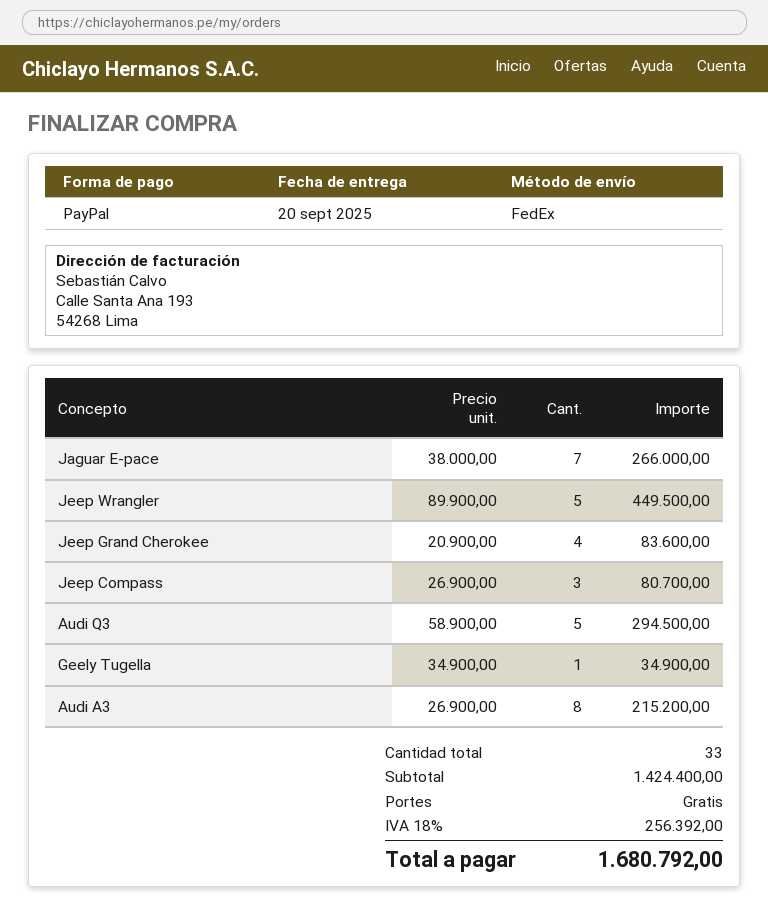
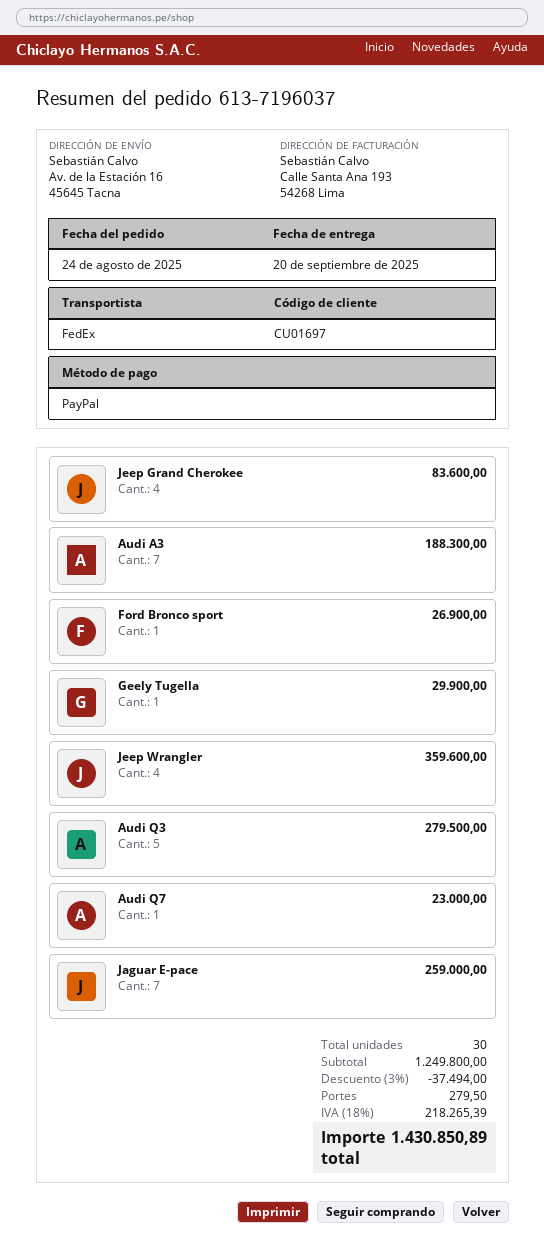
Jaguar E-pace: 7 for 266000.00 -> 7 for 259000.00
Jeep Wrangler: 5 for 449500.00 -> 4 for 359600.00
Jeep Compass: 3 for 80700.00 -> none
Audi Q3: 5 for 294500.00 -> 5 for 279500.00
Geely Tugella: 1 for 34900.00 -> 1 for 29900.00
Audi A3: 8 for 215200.00 -> 7 for 188300.00
Ford Bronco sport: none -> 1 for 26900.00
Audi Q7: none -> 1 for 23000.00
total quantity: 33 -> 30
subtotal: 1424400.00 -> 1249800.00
discount: none -> 3% = 37494.00
shipping: 0.00 -> 279.50
tax: 18% = 256392.00 -> 18% = 218265.39
total: 1680792.00 -> 1430850.89

